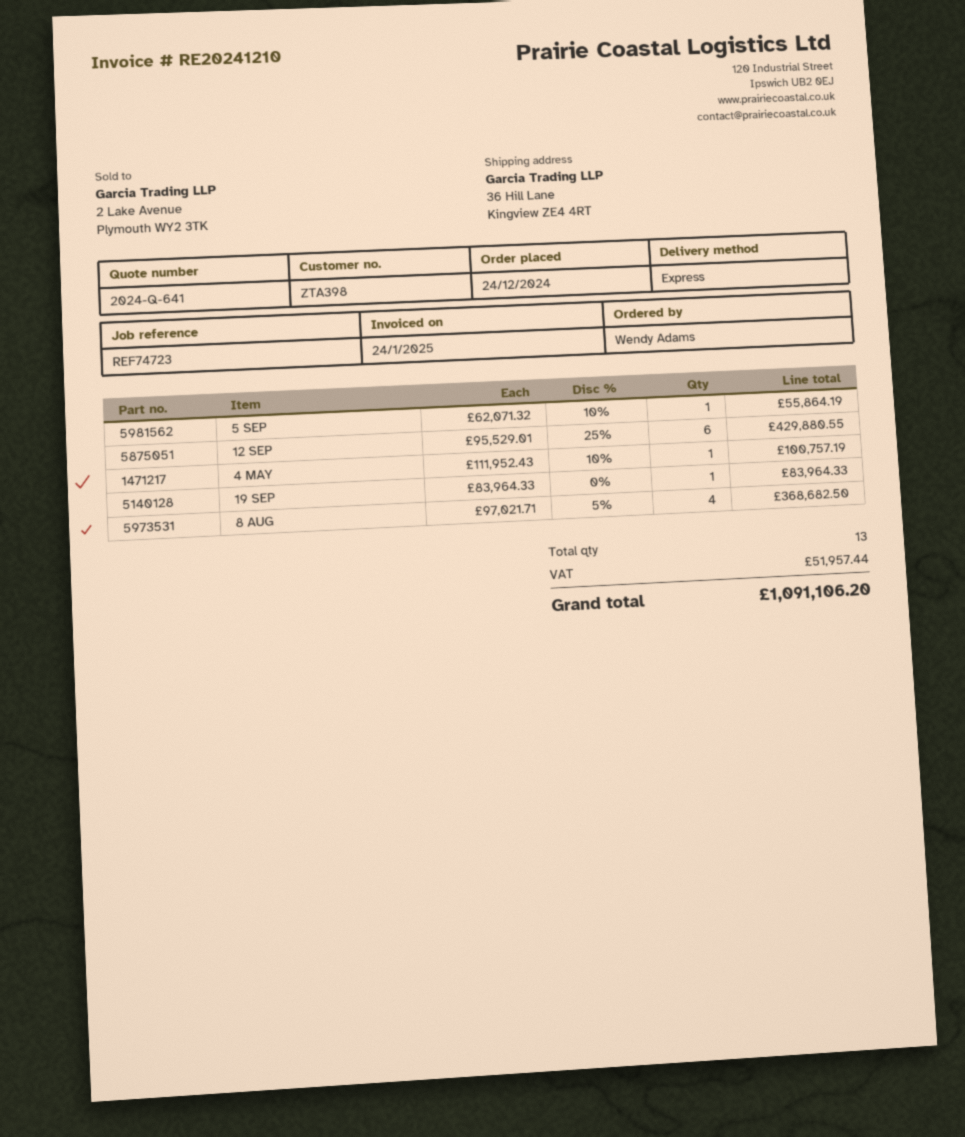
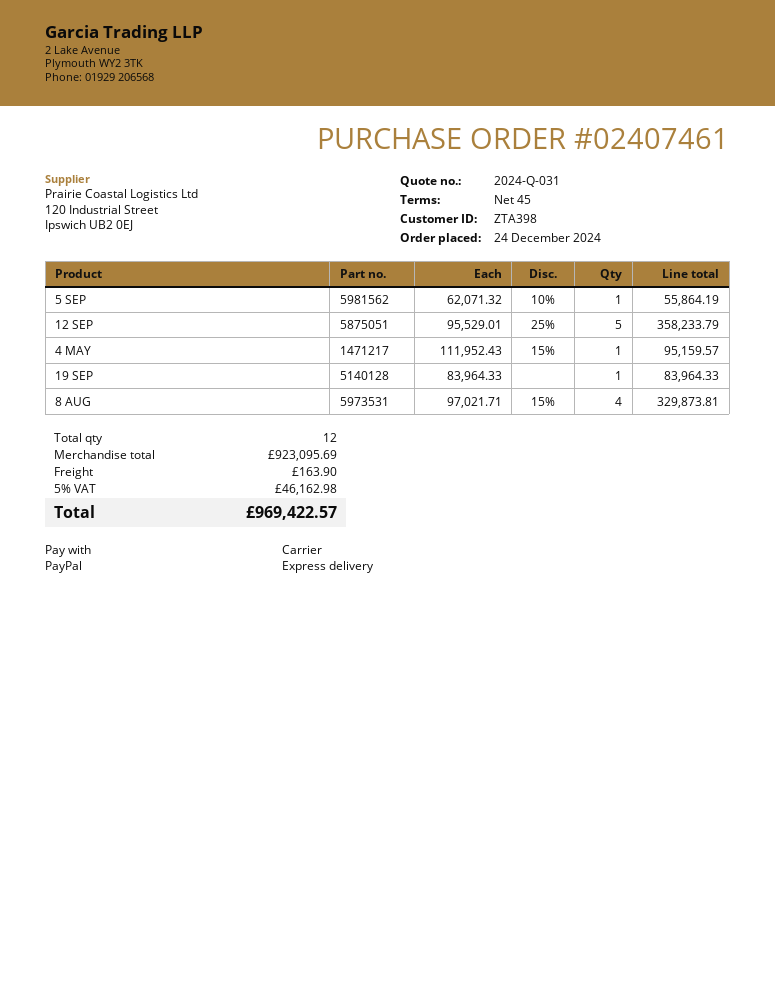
quote number: 2024-Q-641 -> 2024-Q-031
12 SEP: 6 x 95529.01 - 25% = 429880.55 -> 5 x 95529.01 - 25% = 358233.79
4 MAY: 1 x 111952.43 - 10% = 100757.19 -> 1 x 111952.43 - 15% = 95159.57
8 AUG: 4 x 97021.71 - 5% = 368682.50 -> 4 x 97021.71 - 15% = 329873.81
total quantity: 13 -> 12
shipping: none -> 163.90
tax: 51957.44 -> 46162.98
total: 1091106.20 -> 969422.57

